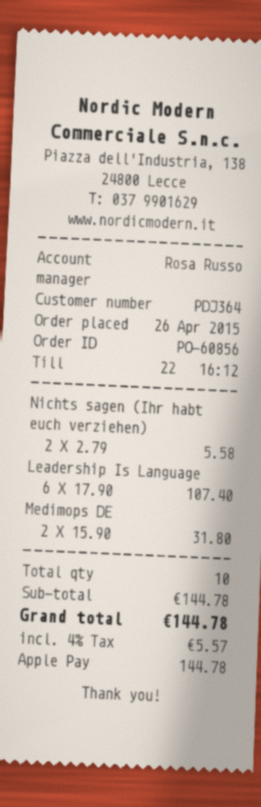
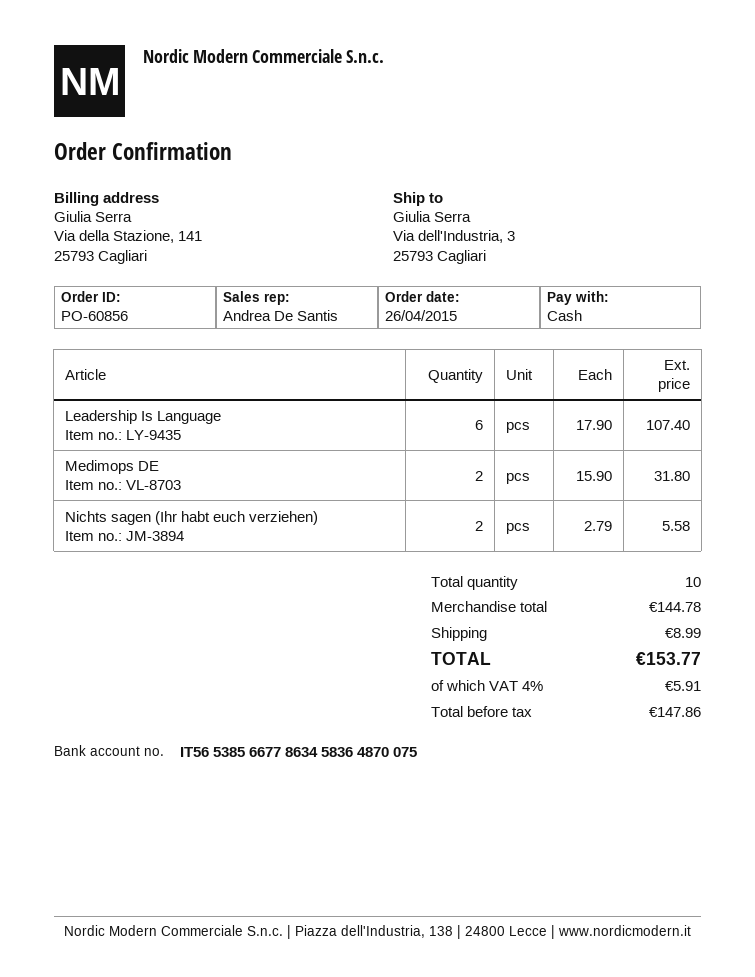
sales rep: Rosa Russo -> Andrea De Santis
payment method: Apple Pay -> cash
shipping: none -> 8.99
tax: 4% = 5.57 -> 4% = 5.91
total: 144.78 -> 153.77

